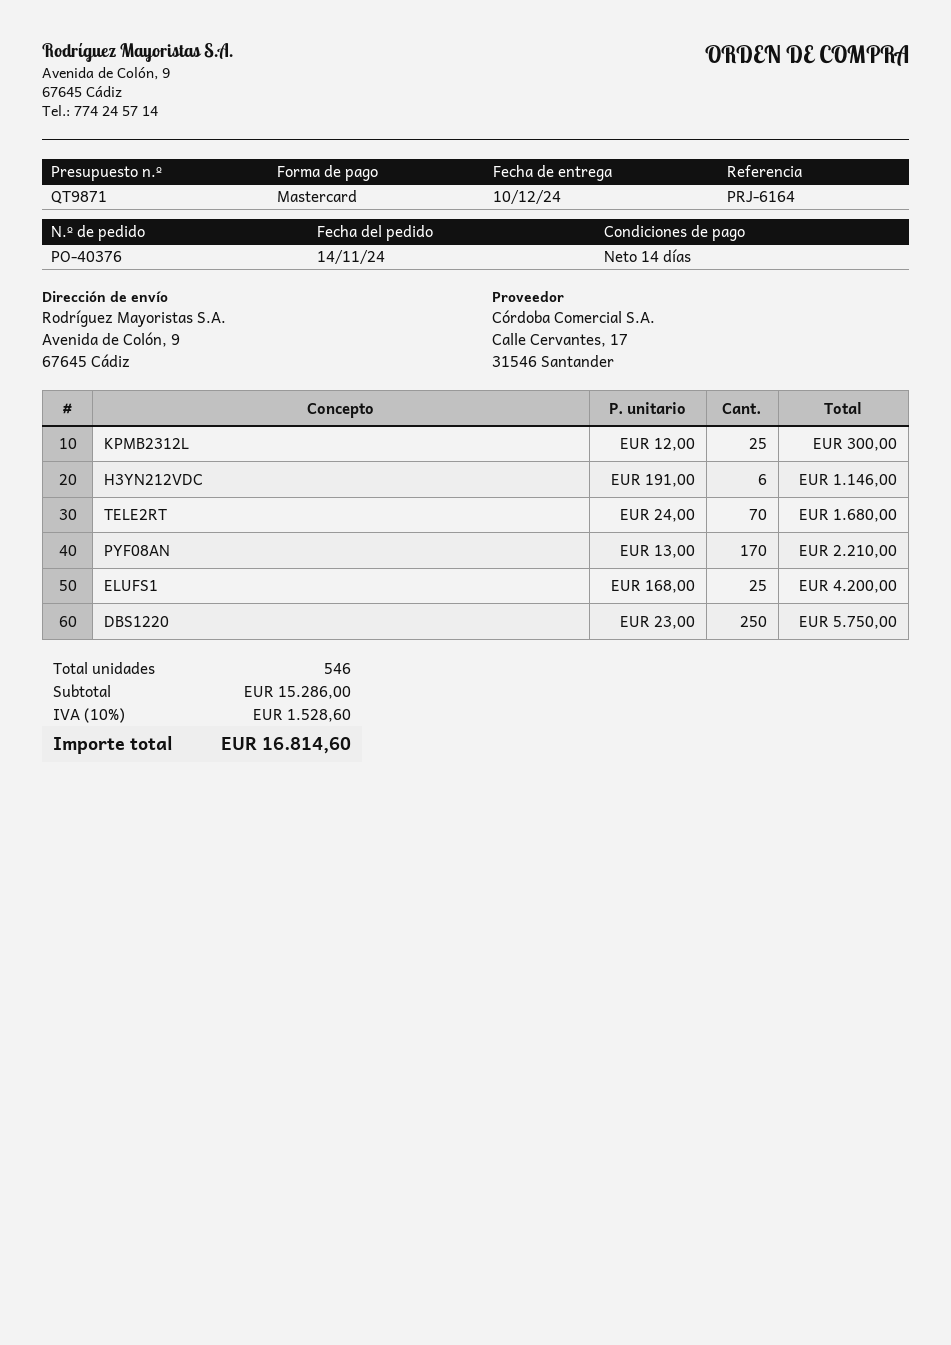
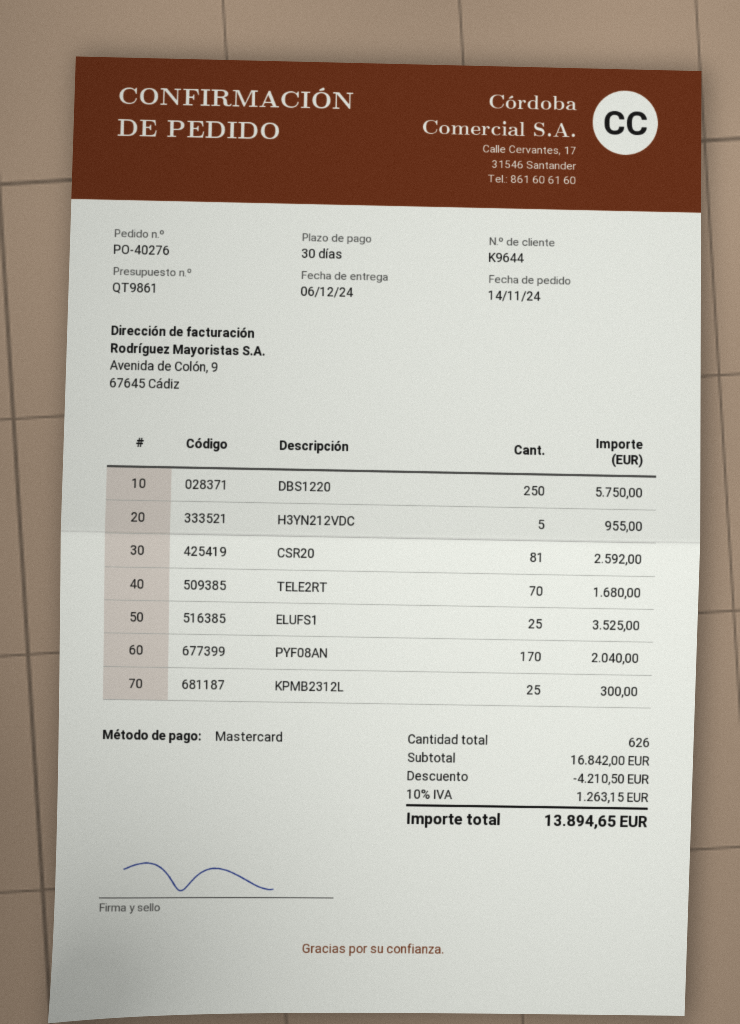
quote number: QT9871 -> QT9861
order number: PO-40376 -> PO-40276
delivery date: 2024-12-10 -> 2024-12-06
payment terms: 14 days -> 30 days
H3YN212VDC: 6 for 1146.00 -> 5 for 955.00
PYF08AN: 170 for 2210.00 -> 170 for 2040.00
ELUFS1: 25 for 4200.00 -> 25 for 3525.00
CSR20: none -> 81 for 2592.00
total quantity: 546 -> 626
subtotal: 15286.00 -> 16842.00
discount: none -> 4210.50
tax: 10% = 1528.60 -> 10% = 1263.15
total: 16814.60 -> 13894.65

